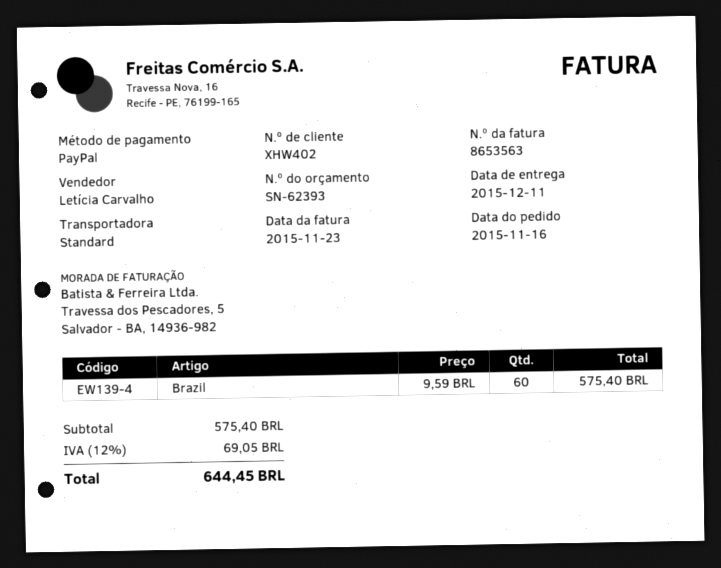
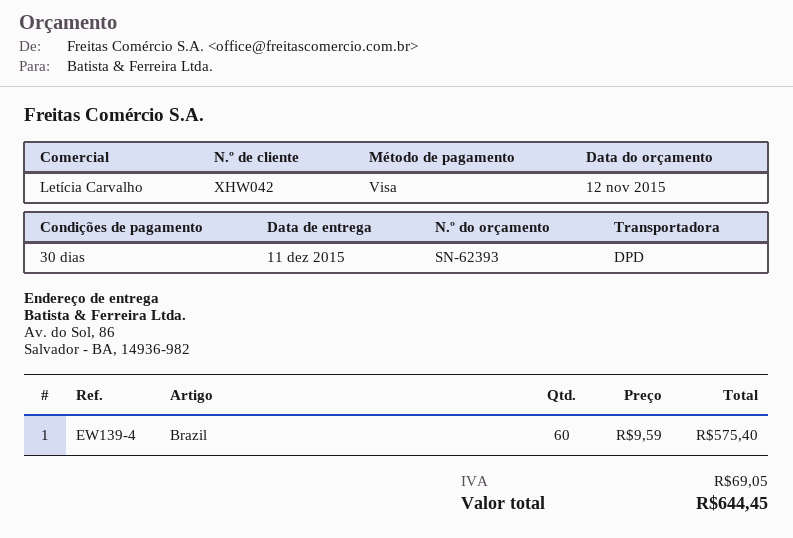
customer number: XHW402 -> XHW042
payment method: PayPal -> Visa
shipping method: standard -> DPD

